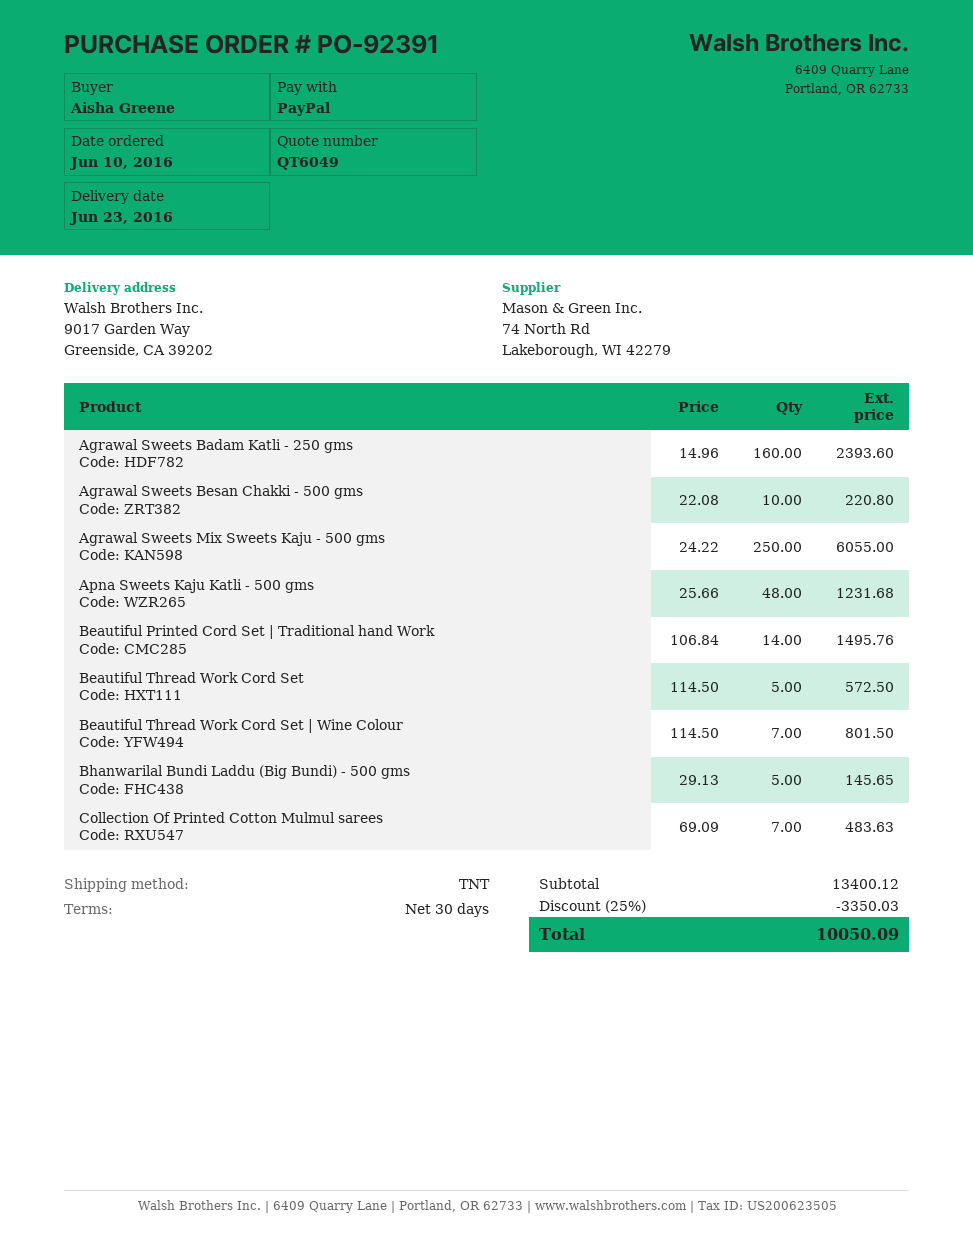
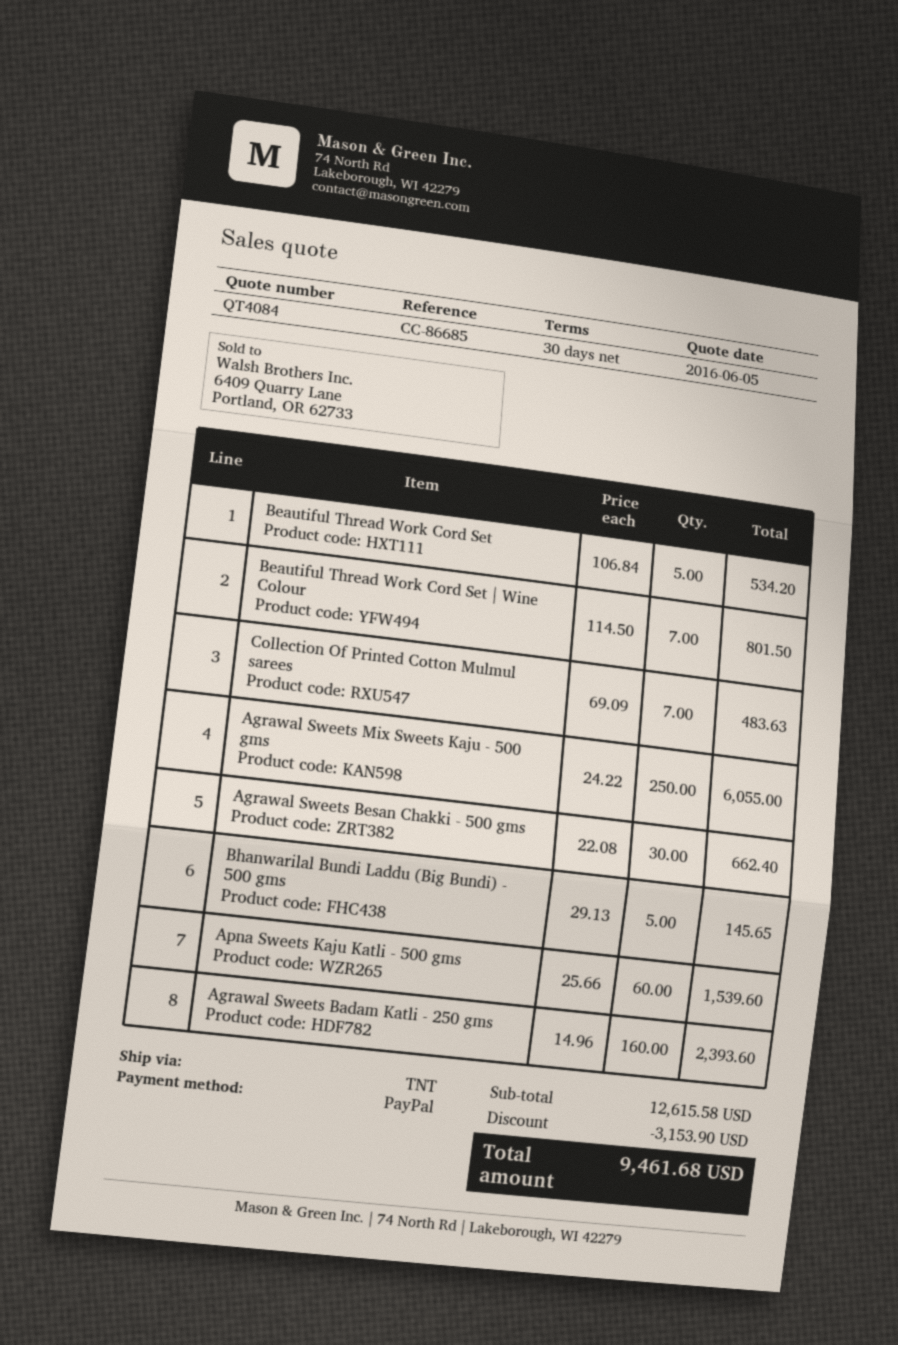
quote number: QT6049 -> QT4084
Agrawal Sweets Besan Chakki - 500 gms: 10 x 22.08 = 220.80 -> 30 x 22.08 = 662.40
Apna Sweets Kaju Katli - 500 gms: 48 x 25.66 = 1231.68 -> 60 x 25.66 = 1539.60
Beautiful Printed Cord Set | Traditional hand Work: 14 x 106.84 = 1495.76 -> none
Beautiful Thread Work Cord Set: 5 x 114.50 = 572.50 -> 5 x 106.84 = 534.20
subtotal: 13400.12 -> 12615.58
discount: 3350.03 -> 3153.90
total: 10050.09 -> 9461.68

